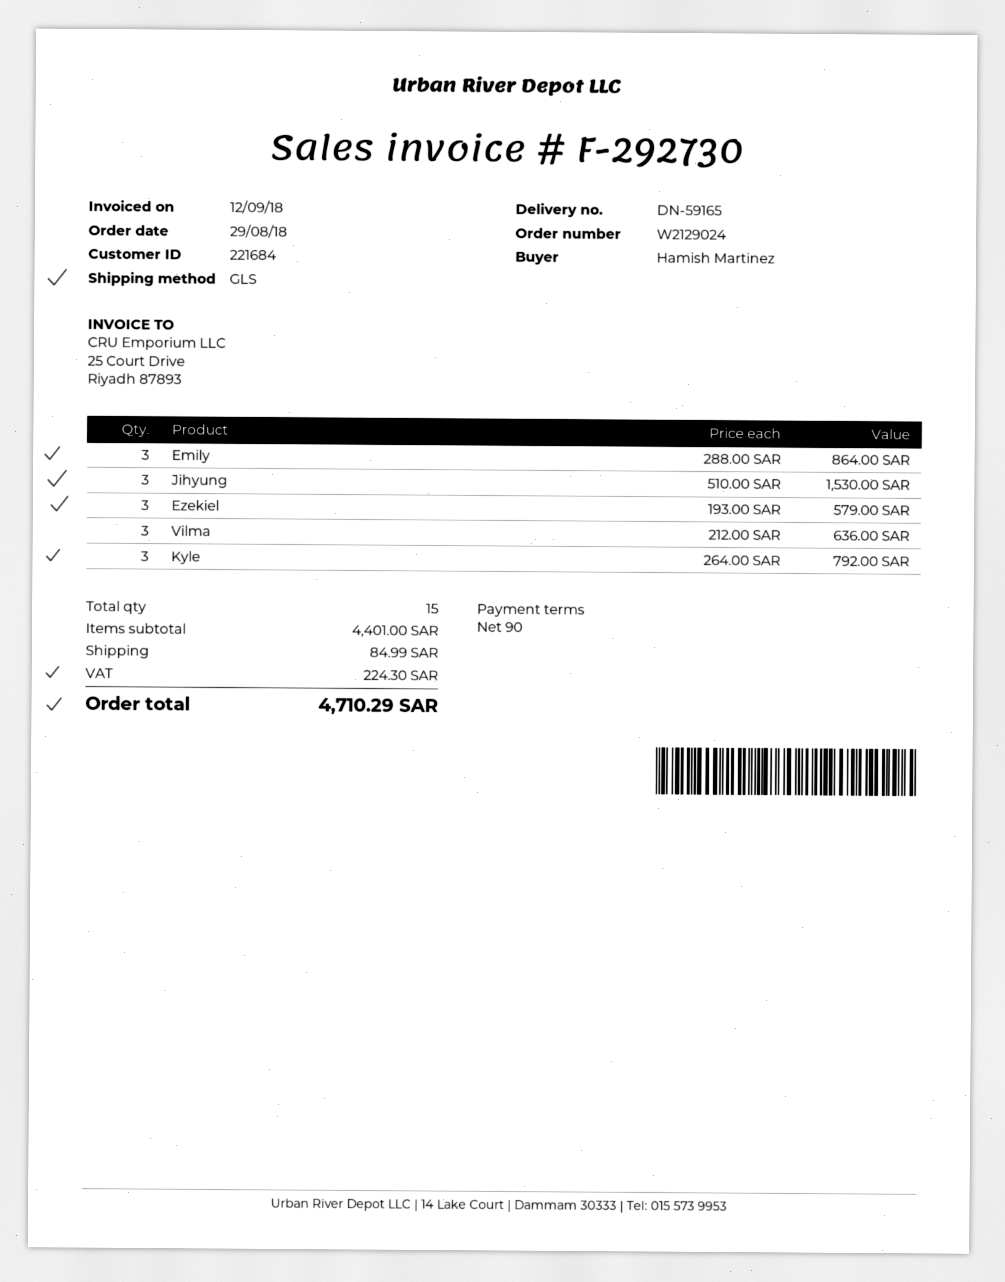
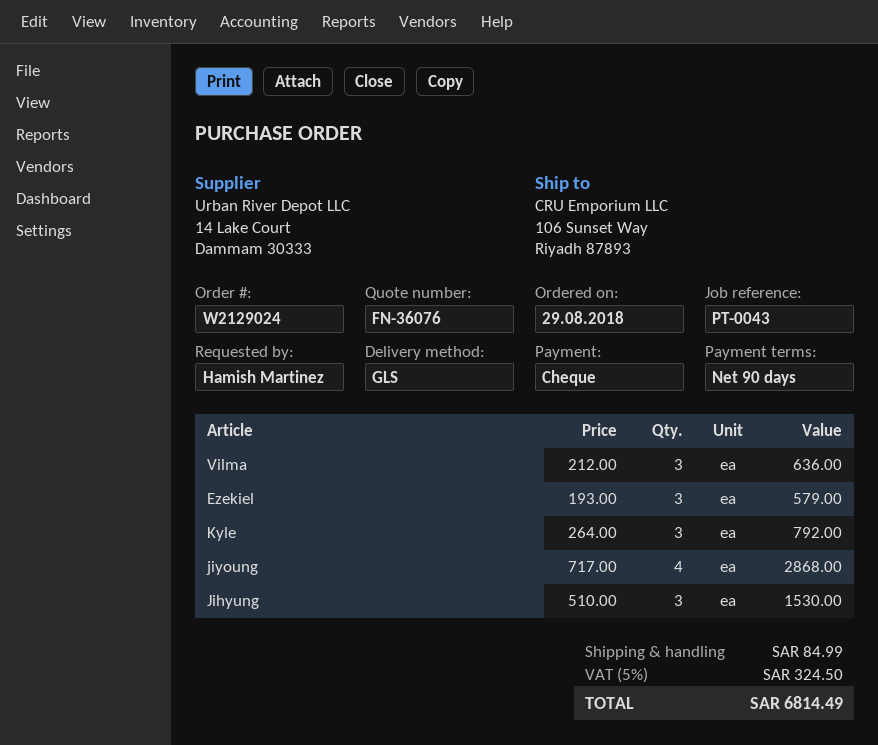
Emily: 3 x 288.00 = 864.00 -> none
jiyoung: none -> 4 x 717.00 = 2868.00
tax: 224.30 -> 324.50
total: 4710.29 -> 6814.49

